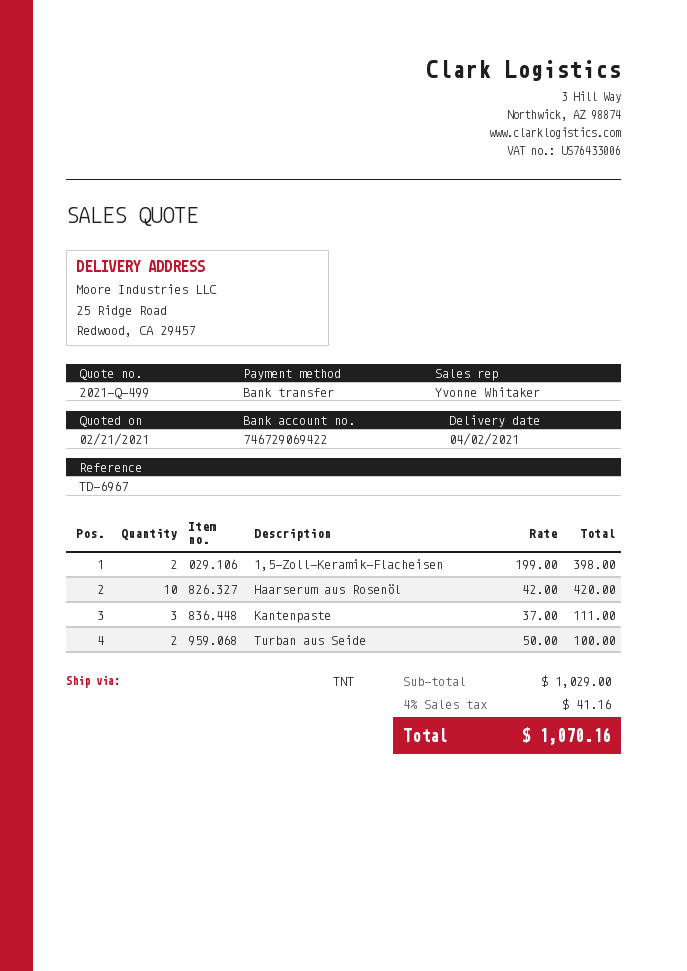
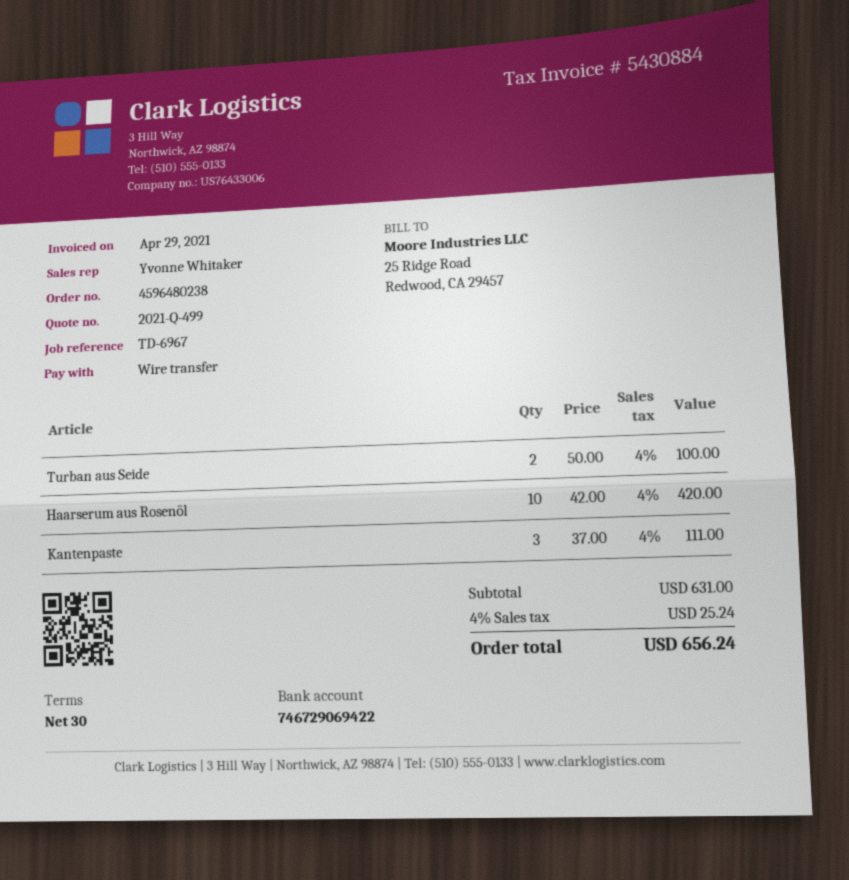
1,5-Zoll-Keramik-Flacheisen: 2 x 199.00 = 398.00 -> none
subtotal: 1029.00 -> 631.00
tax: 4% = 41.16 -> 4% = 25.24
total: 1070.16 -> 656.24

